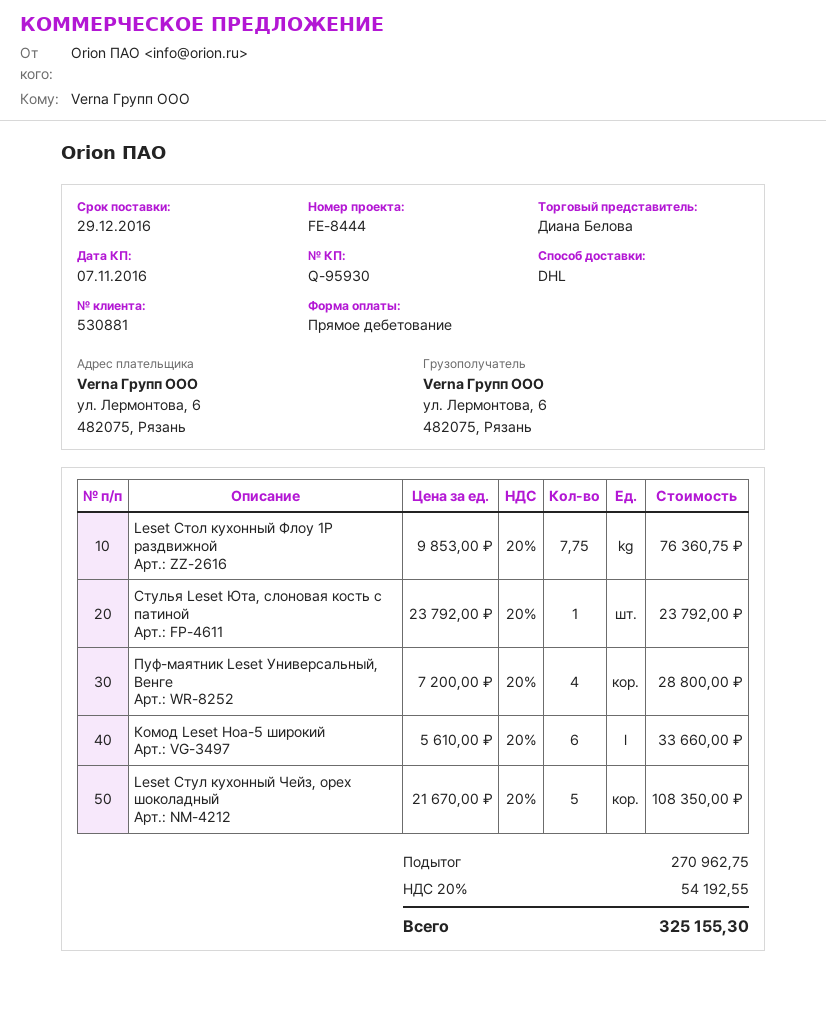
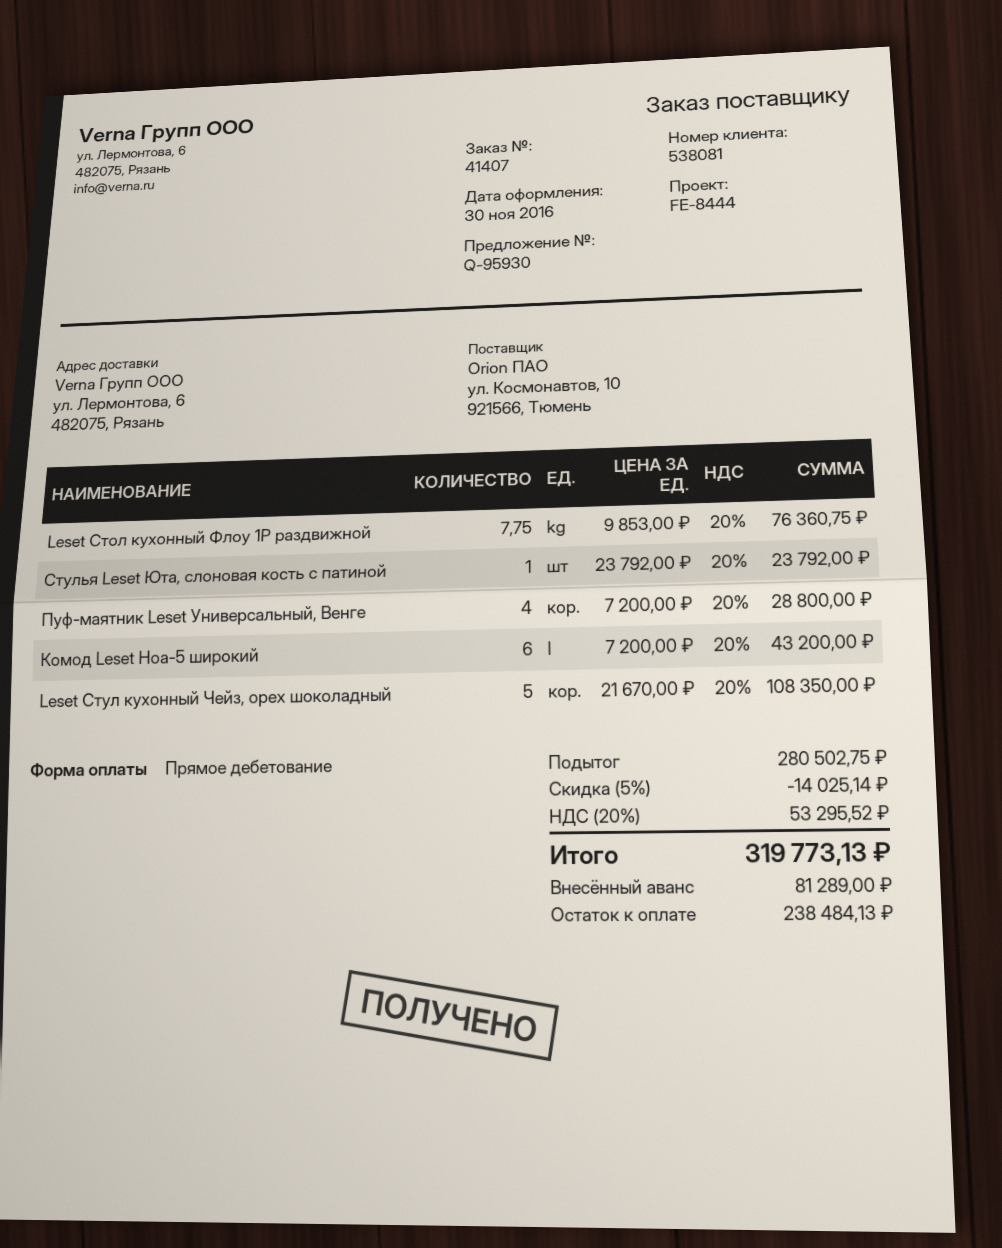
customer number: 530881 -> 538081
Комод Leset Ноа-5 широкий: 6 x 5610.00 = 33660.00 -> 6 x 7200.00 = 43200.00
subtotal: 270962.75 -> 280502.75
discount: none -> 5% = 14025.14
tax: 20% = 54192.55 -> 20% = 53295.52
total: 325155.30 -> 319773.13

